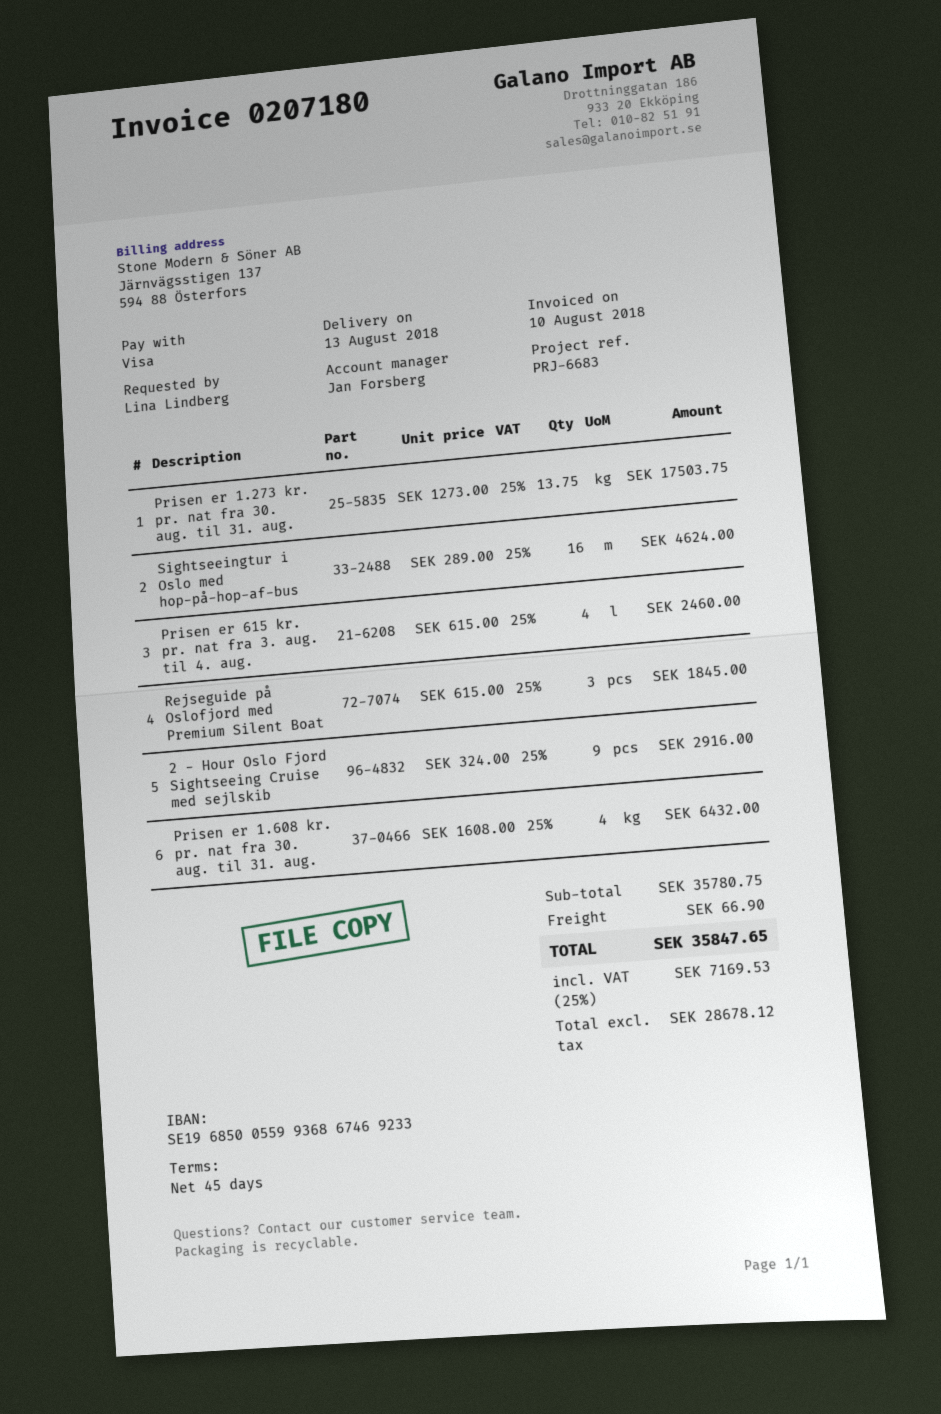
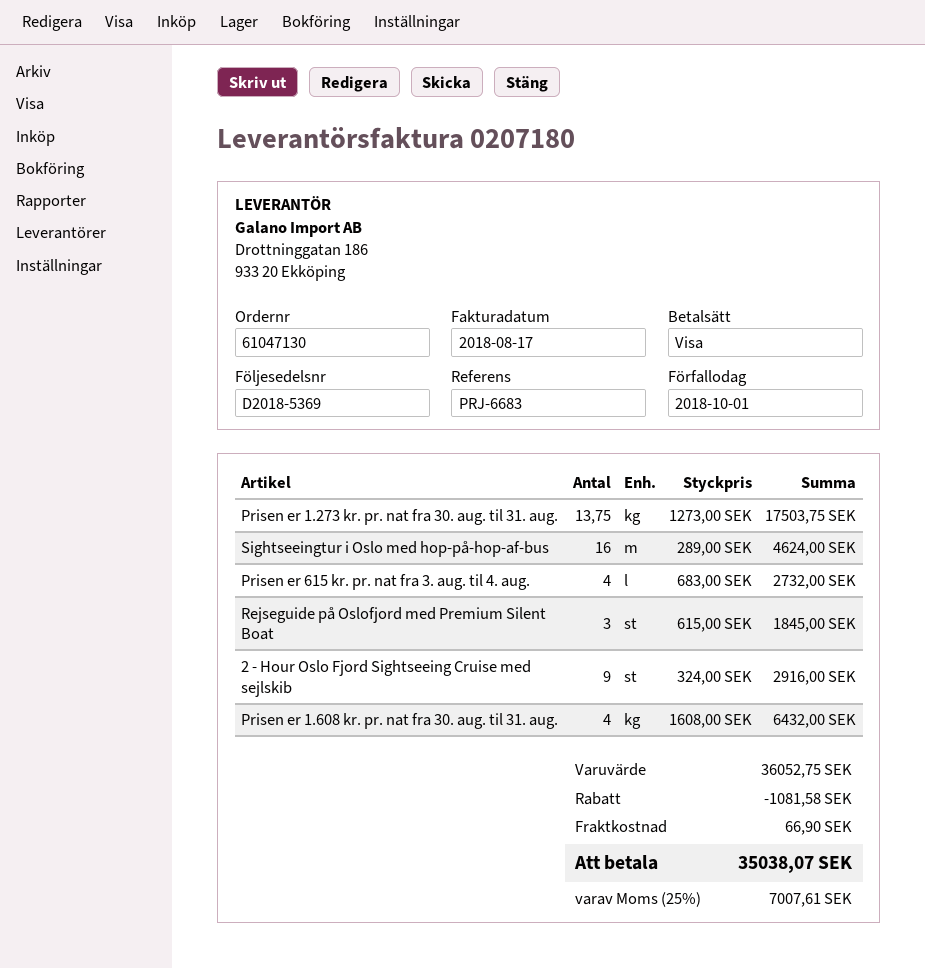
invoice date: 2018-08-10 -> 2018-08-17
Prisen er 615 kr. pr. nat fra 3. aug. til 4. aug.: 4 x 615.00 = 2460.00 -> 4 x 683.00 = 2732.00
subtotal: 35780.75 -> 36052.75
discount: none -> 1081.58
tax: 25% = 7169.53 -> 25% = 7007.61
total: 35847.65 -> 35038.07

